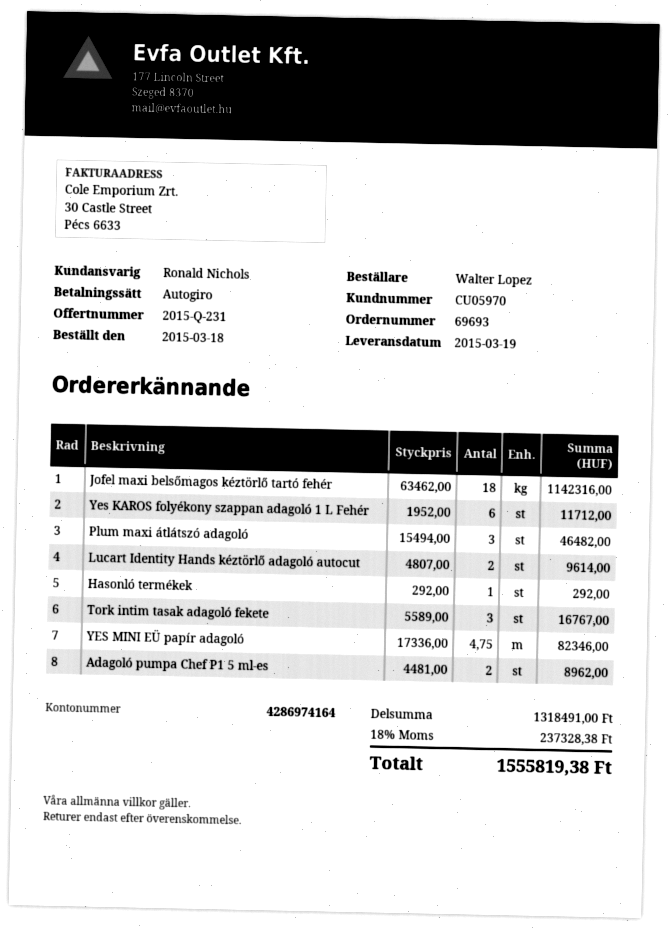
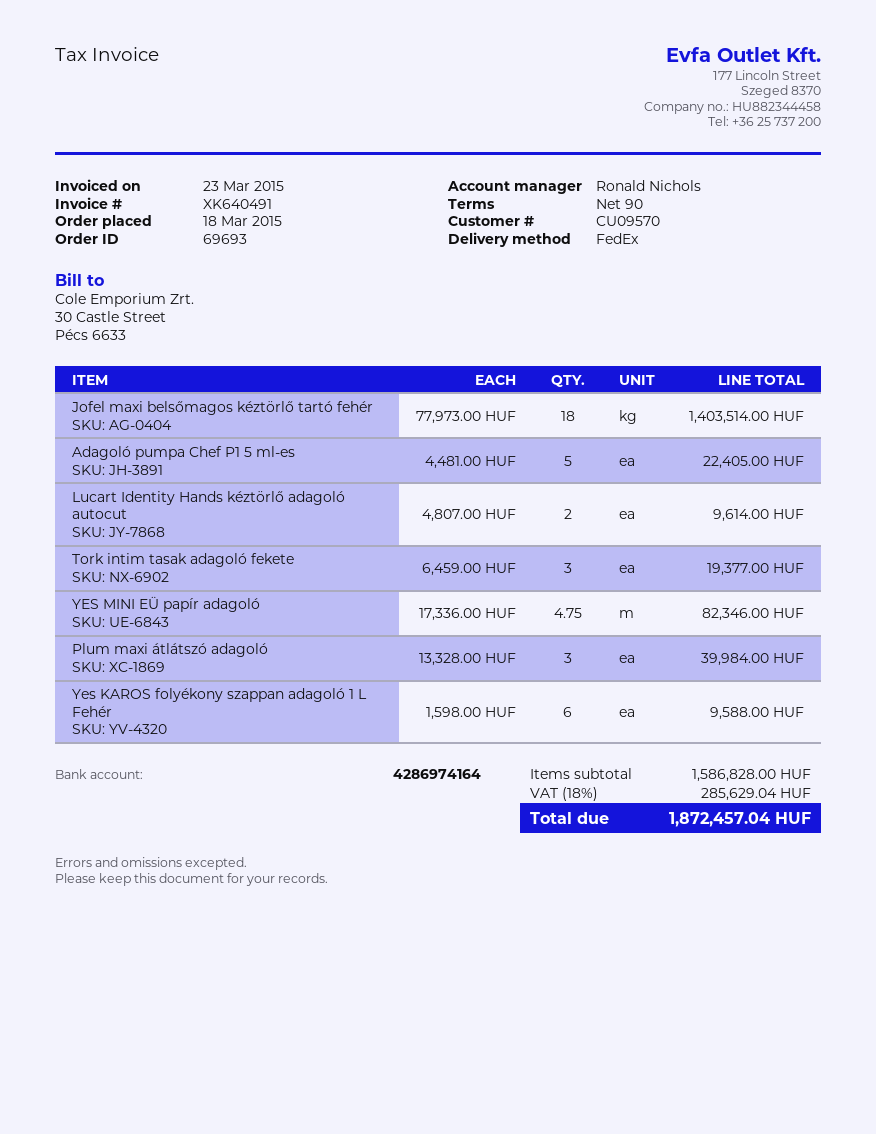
customer number: CU05970 -> CU09570
Jofel maxi belsőmagos kéztörlő tartó fehér: 18 x 63462.00 = 1142316.00 -> 18 x 77973.00 = 1403514.00
Yes KAROS folyékony szappan adagoló 1 L Fehér: 6 x 1952.00 = 11712.00 -> 6 x 1598.00 = 9588.00
Plum maxi átlátszó adagoló: 3 x 15494.00 = 46482.00 -> 3 x 13328.00 = 39984.00
Hasonló termékek: 1 x 292.00 = 292.00 -> none
Tork intim tasak adagoló fekete: 3 x 5589.00 = 16767.00 -> 3 x 6459.00 = 19377.00
Adagoló pumpa Chef P1 5 ml-es: 2 x 4481.00 = 8962.00 -> 5 x 4481.00 = 22405.00
subtotal: 1318491.00 -> 1586828.00
tax: 18% = 237328.38 -> 18% = 285629.04
total: 1555819.38 -> 1872457.04

